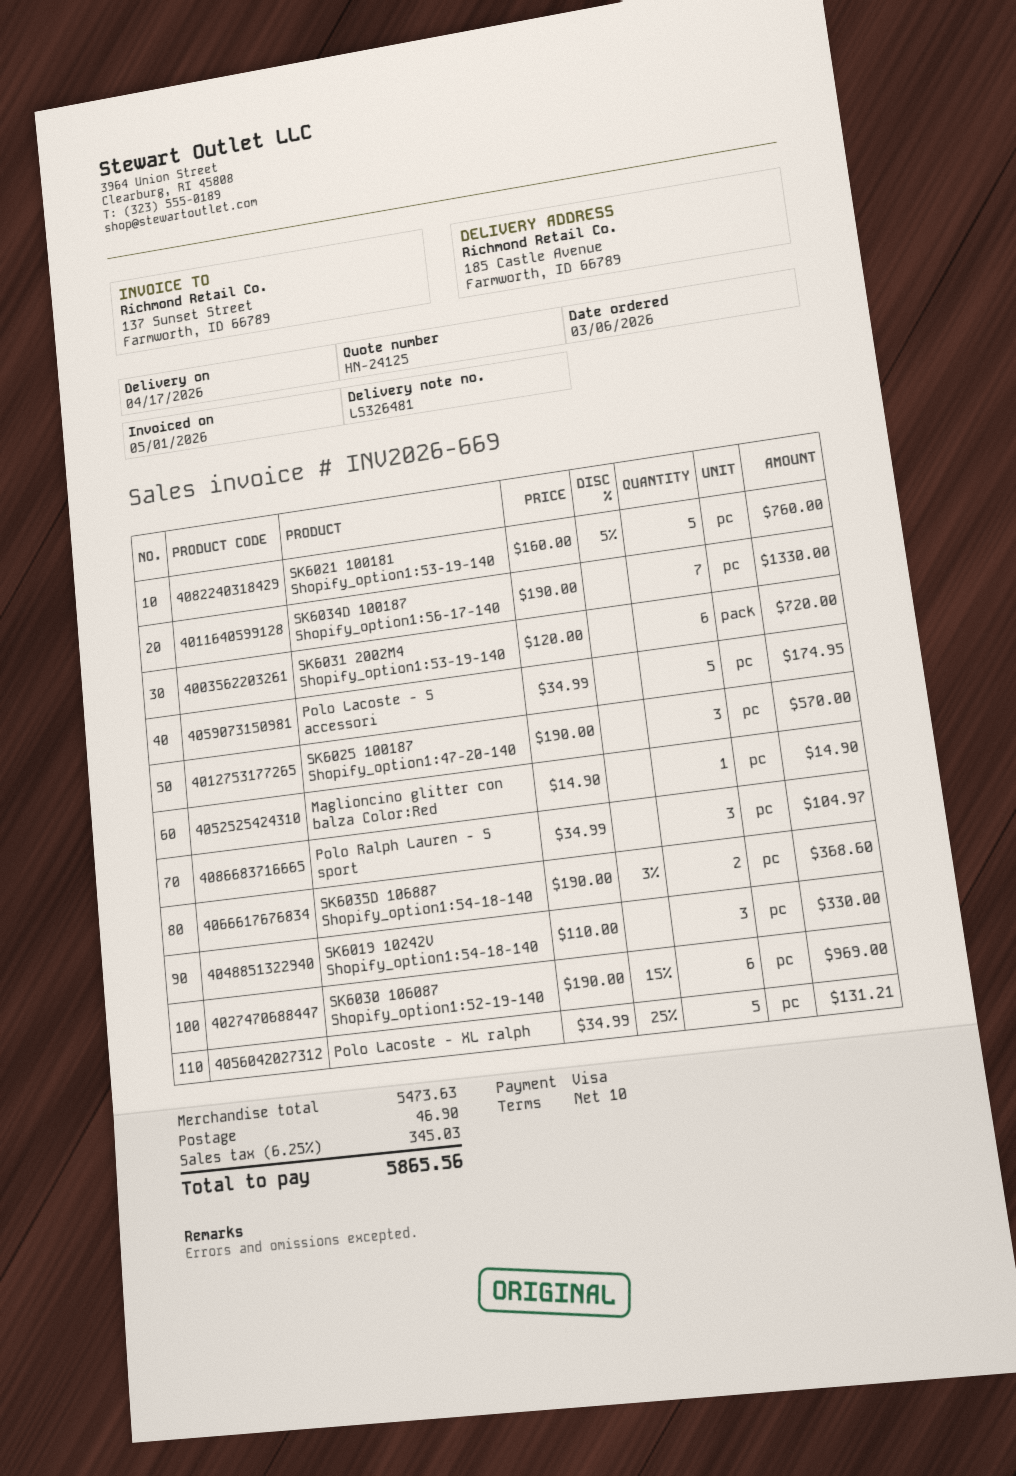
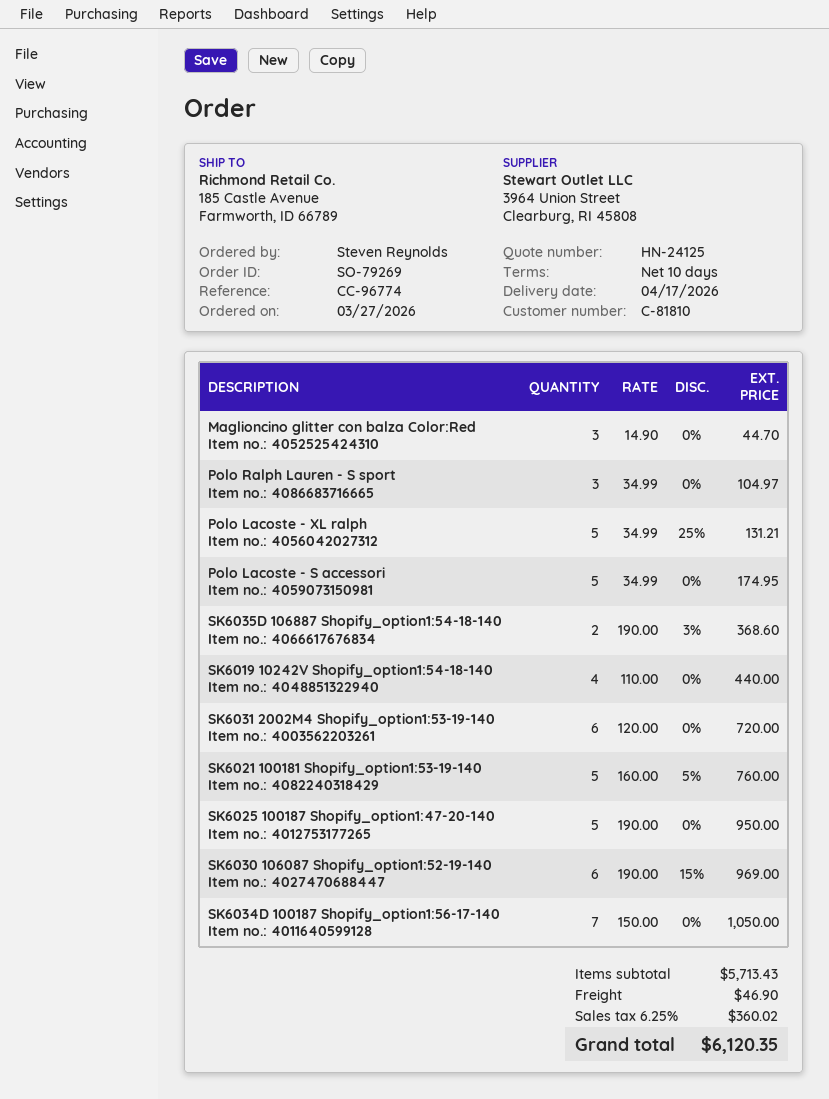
order date: 2026-03-06 -> 2026-03-27
SK6034D 100187 Shopify_option1:56-17-140: 7 x 190.00 = 1330.00 -> 7 x 150.00 = 1050.00
SK6025 100187 Shopify_option1:47-20-140: 3 x 190.00 = 570.00 -> 5 x 190.00 = 950.00
Maglioncino glitter con balza Color:Red: 1 x 14.90 = 14.90 -> 3 x 14.90 = 44.70
SK6019 10242V Shopify_option1:54-18-140: 3 x 110.00 = 330.00 -> 4 x 110.00 = 440.00
subtotal: 5473.63 -> 5713.43
tax: 6.25% = 345.03 -> 6.25% = 360.02
total: 5865.56 -> 6120.35

